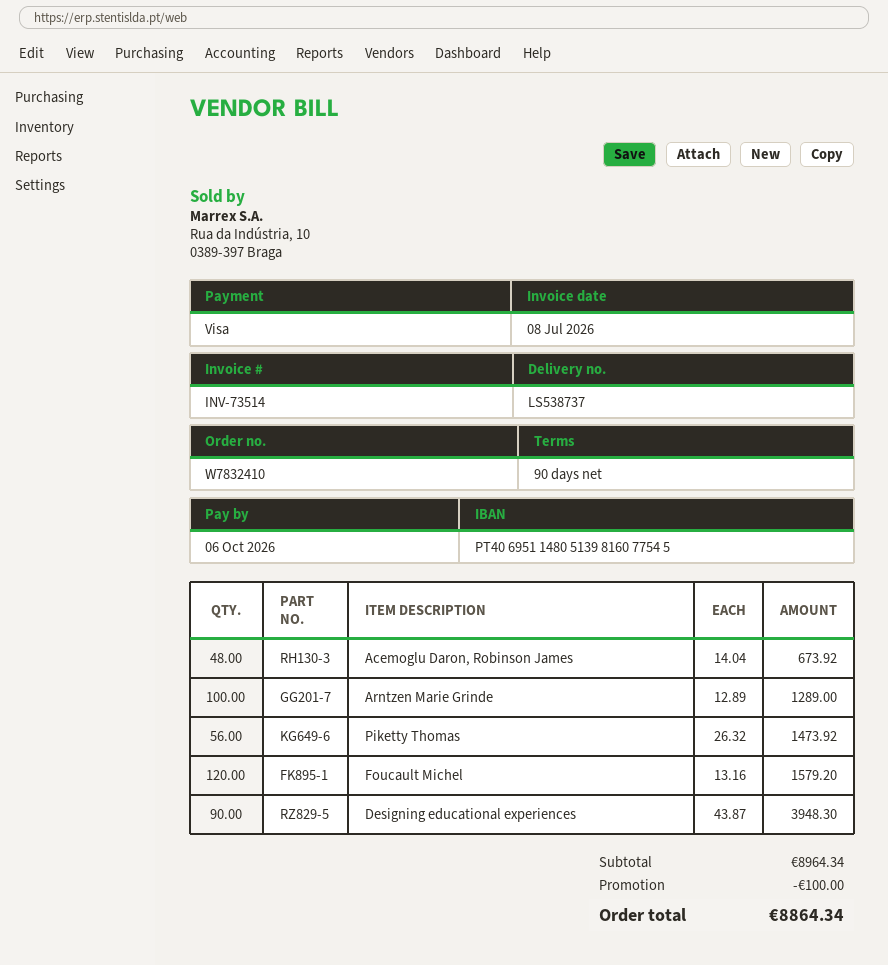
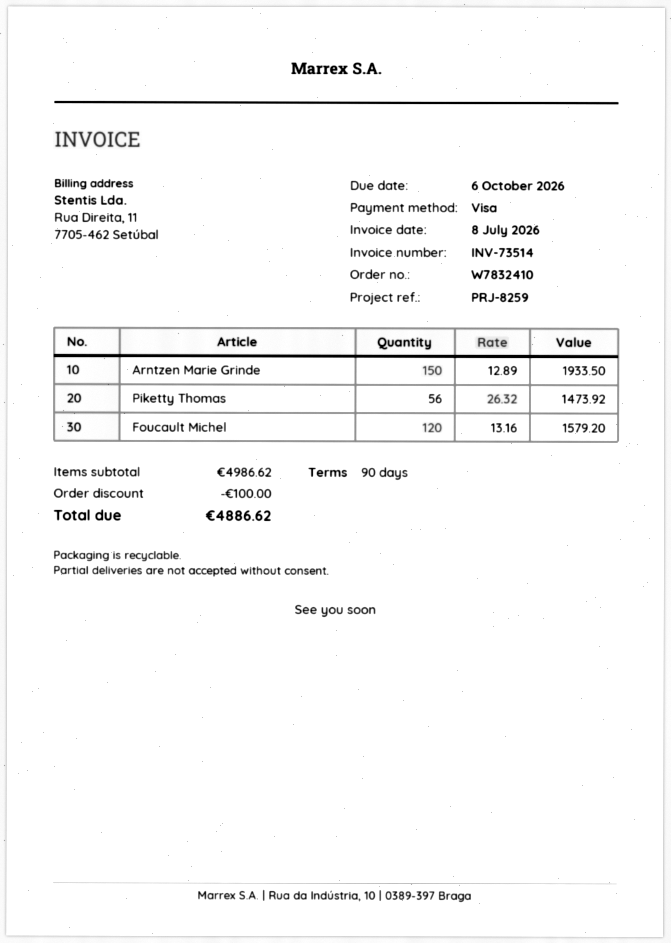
Acemoglu Daron, Robinson James: 48 x 14.04 = 673.92 -> none
Arntzen Marie Grinde: 100 x 12.89 = 1289.00 -> 150 x 12.89 = 1933.50
Designing educational experiences: 90 x 43.87 = 3948.30 -> none
subtotal: 8964.34 -> 4986.62
total: 8864.34 -> 4886.62

